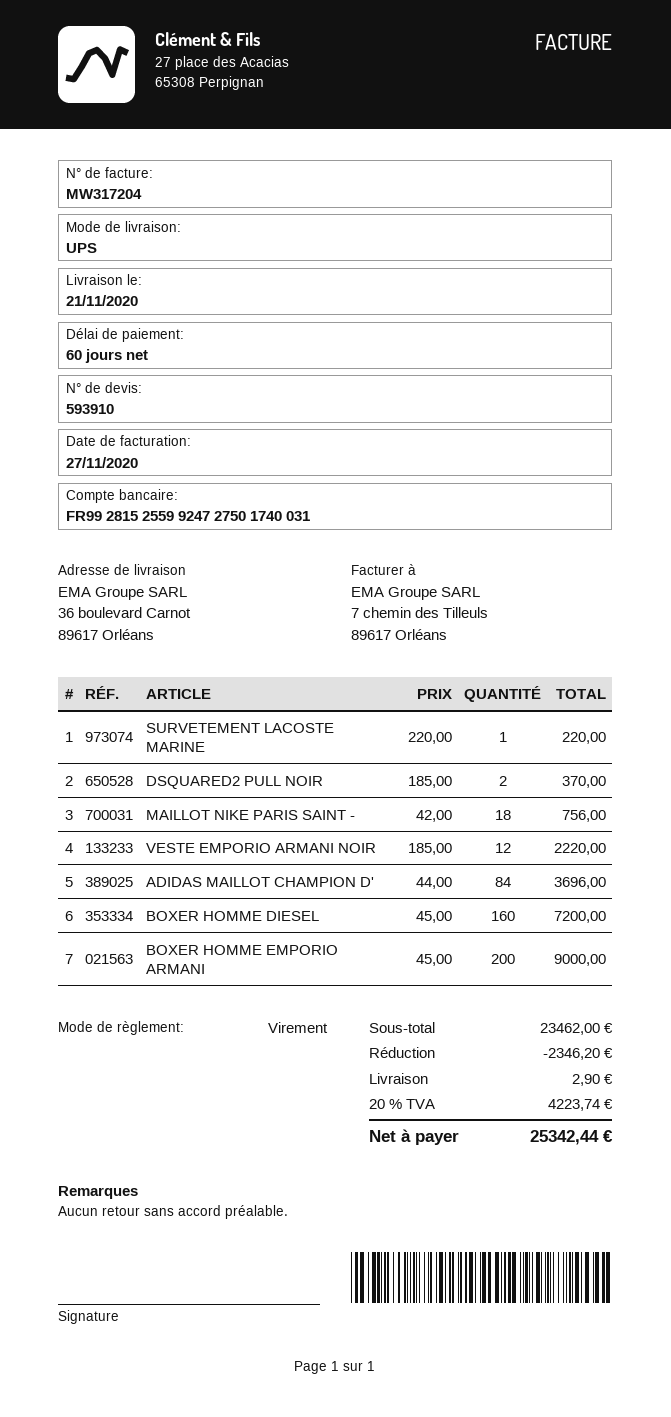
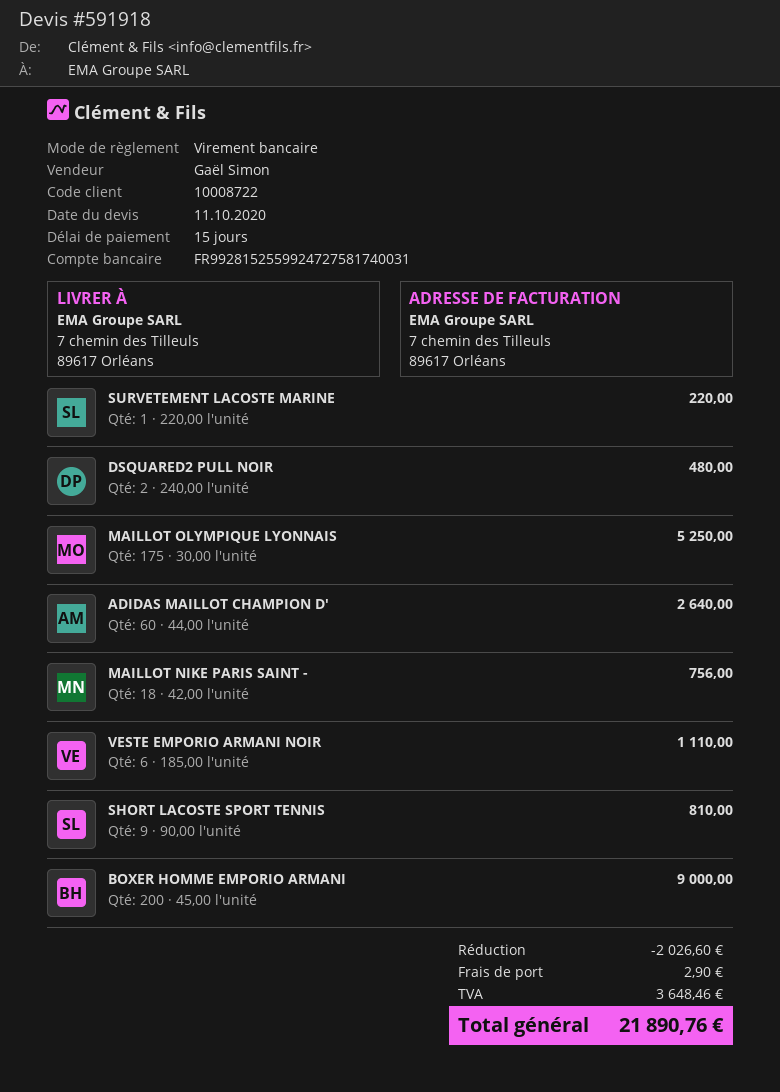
quote number: 593910 -> 591918
payment terms: 60 days -> 15 days
bank account: FR9928152559924727501740031 -> FR9928152559924727581740031
ship to: 36 boulevard Carnot, 89617 Orléans -> 7 chemin des Tilleuls, 89617 Orléans
DSQUARED2 PULL NOIR: 2 x 185.00 = 370.00 -> 2 x 240.00 = 480.00
VESTE EMPORIO ARMANI NOIR: 12 x 185.00 = 2220.00 -> 6 x 185.00 = 1110.00
ADIDAS MAILLOT CHAMPION D': 84 x 44.00 = 3696.00 -> 60 x 44.00 = 2640.00
BOXER HOMME DIESEL: 160 x 45.00 = 7200.00 -> none
MAILLOT OLYMPIQUE LYONNAIS: none -> 175 x 30.00 = 5250.00
SHORT LACOSTE SPORT TENNIS: none -> 9 x 90.00 = 810.00
discount: 2346.20 -> 2026.60
tax: 4223.74 -> 3648.46
total: 25342.44 -> 21890.76

